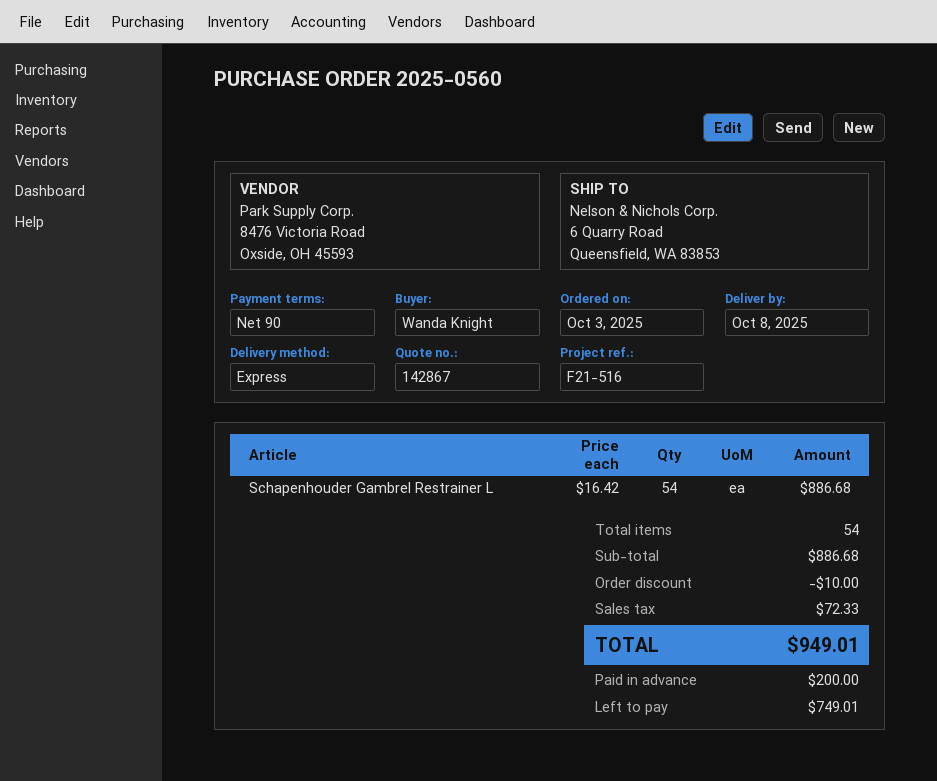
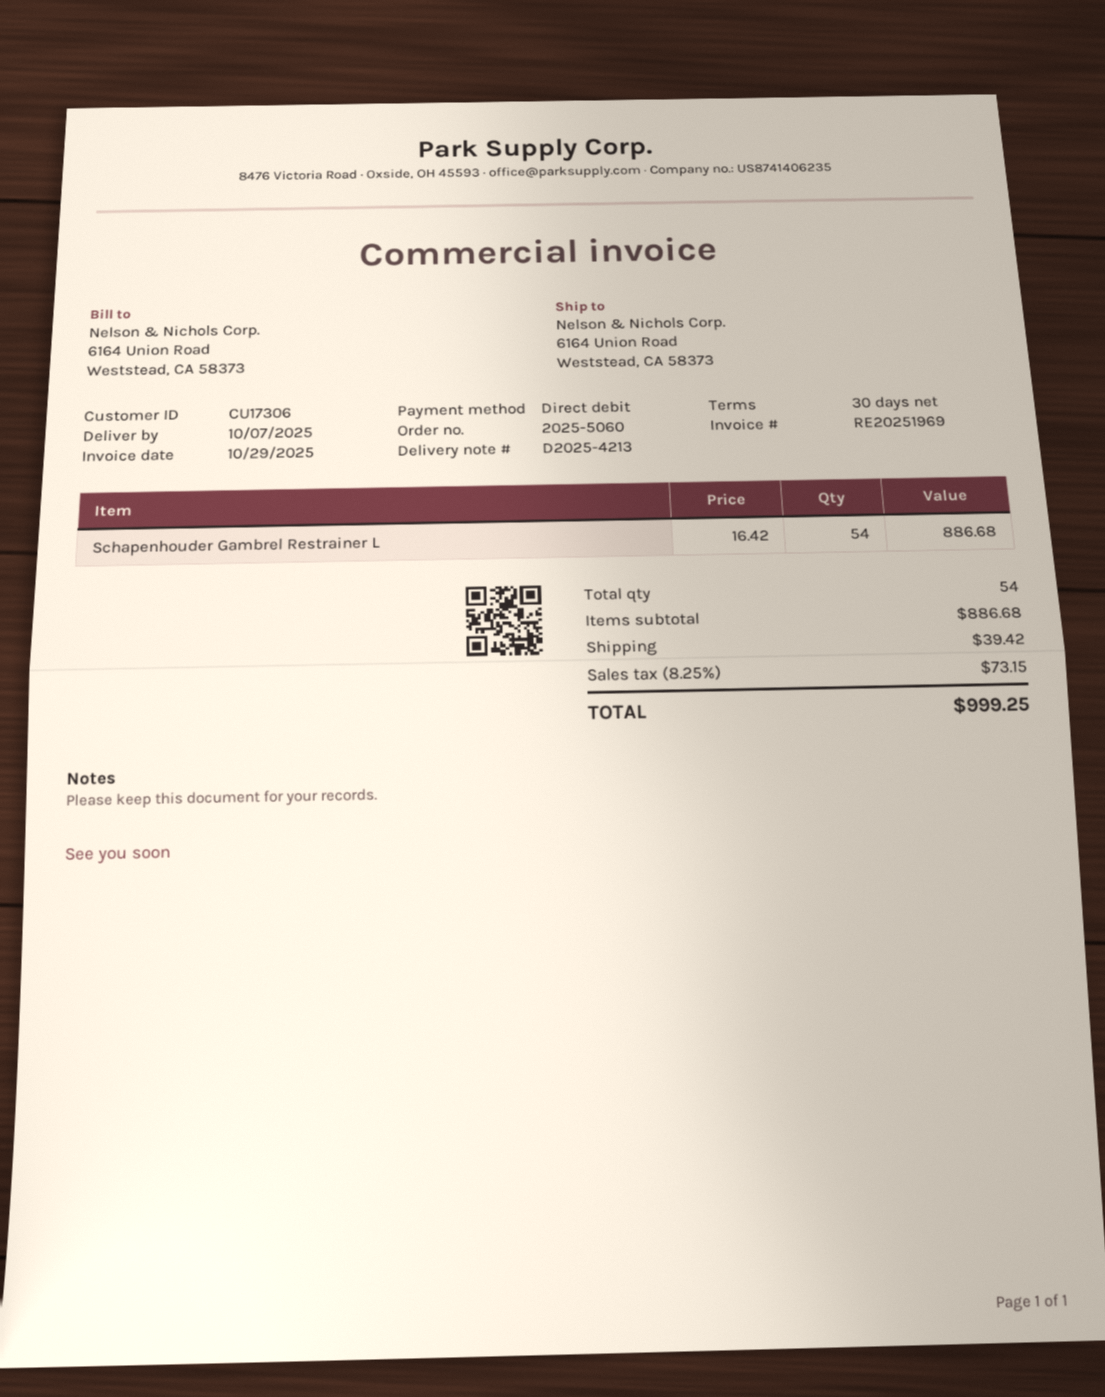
order number: 2025-0560 -> 2025-5060
delivery date: 2025-10-08 -> 2025-10-07
payment terms: 90 days -> 30 days
ship to: 6 Quarry Road, Queensfield, WA 83853 -> 6164 Union Road, Weststead, CA 58373
discount: 10.00 -> none
shipping: none -> 39.42
tax: 72.33 -> 73.15
total: 949.01 -> 999.25

